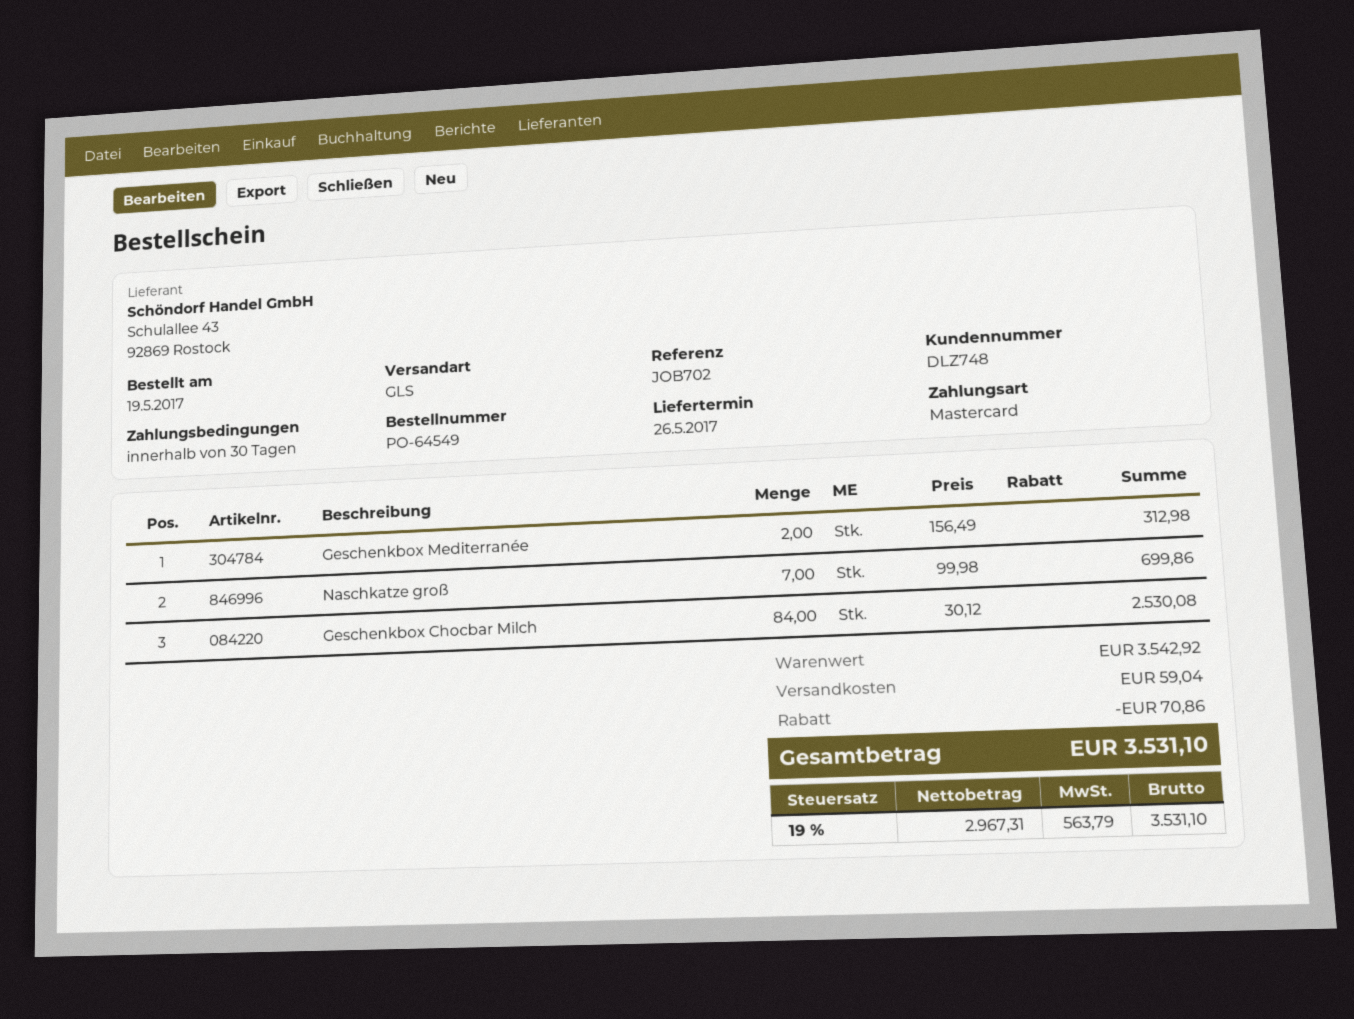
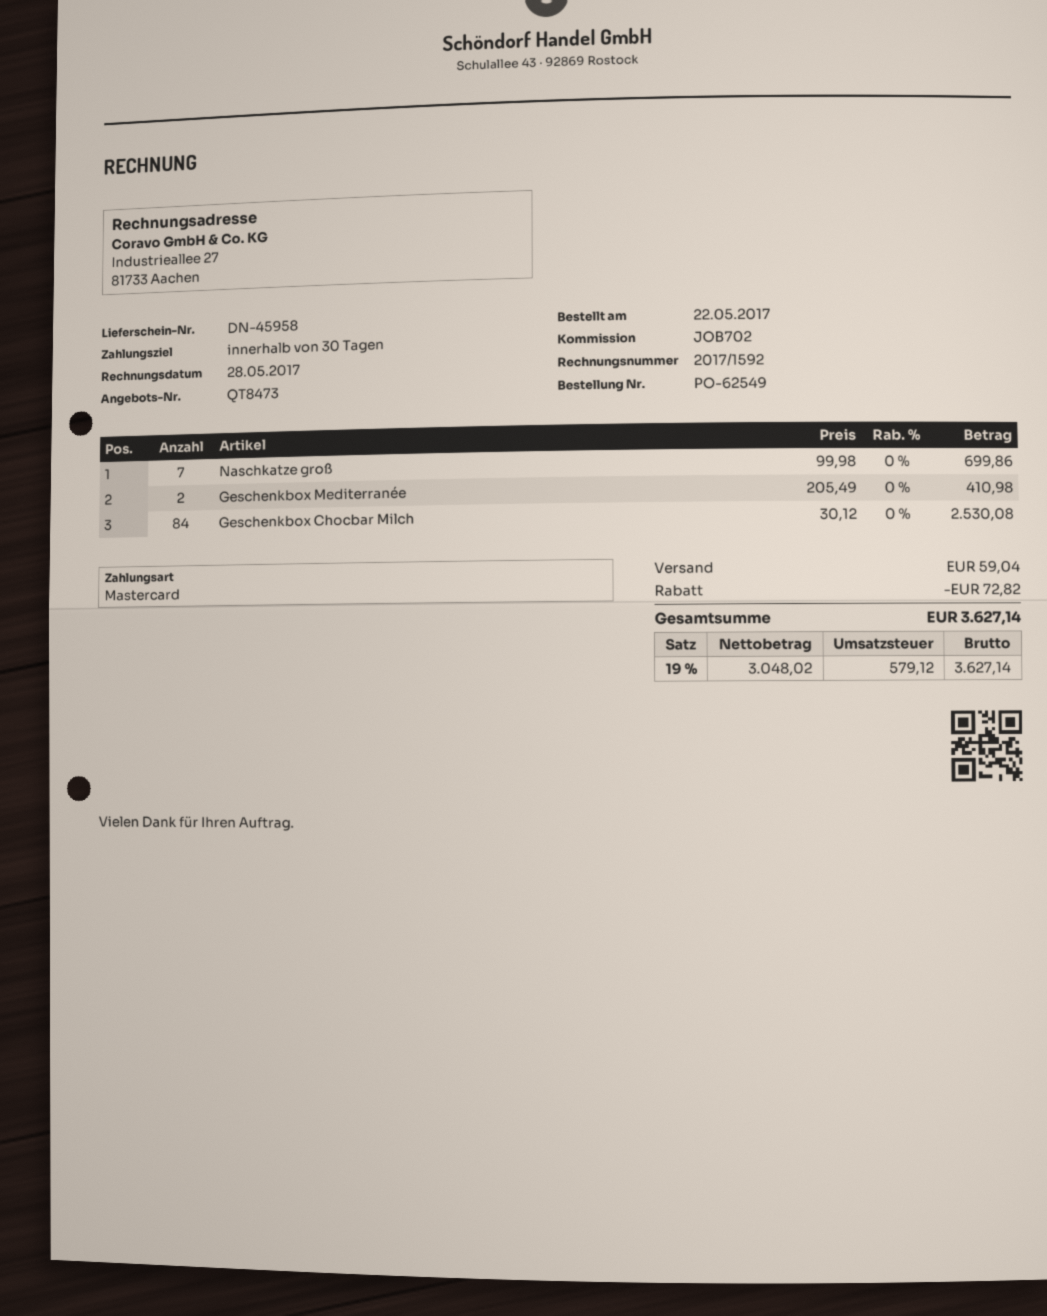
order number: PO-64549 -> PO-62549
order date: 2017-05-19 -> 2017-05-22
Geschenkbox Mediterranée: 2 x 156.49 = 312.98 -> 2 x 205.49 = 410.98
discount: 70.86 -> 72.82
net: 2967.31 -> 3048.02
tax: 19% = 563.79 -> 19% = 579.12
total: 3531.10 -> 3627.14

